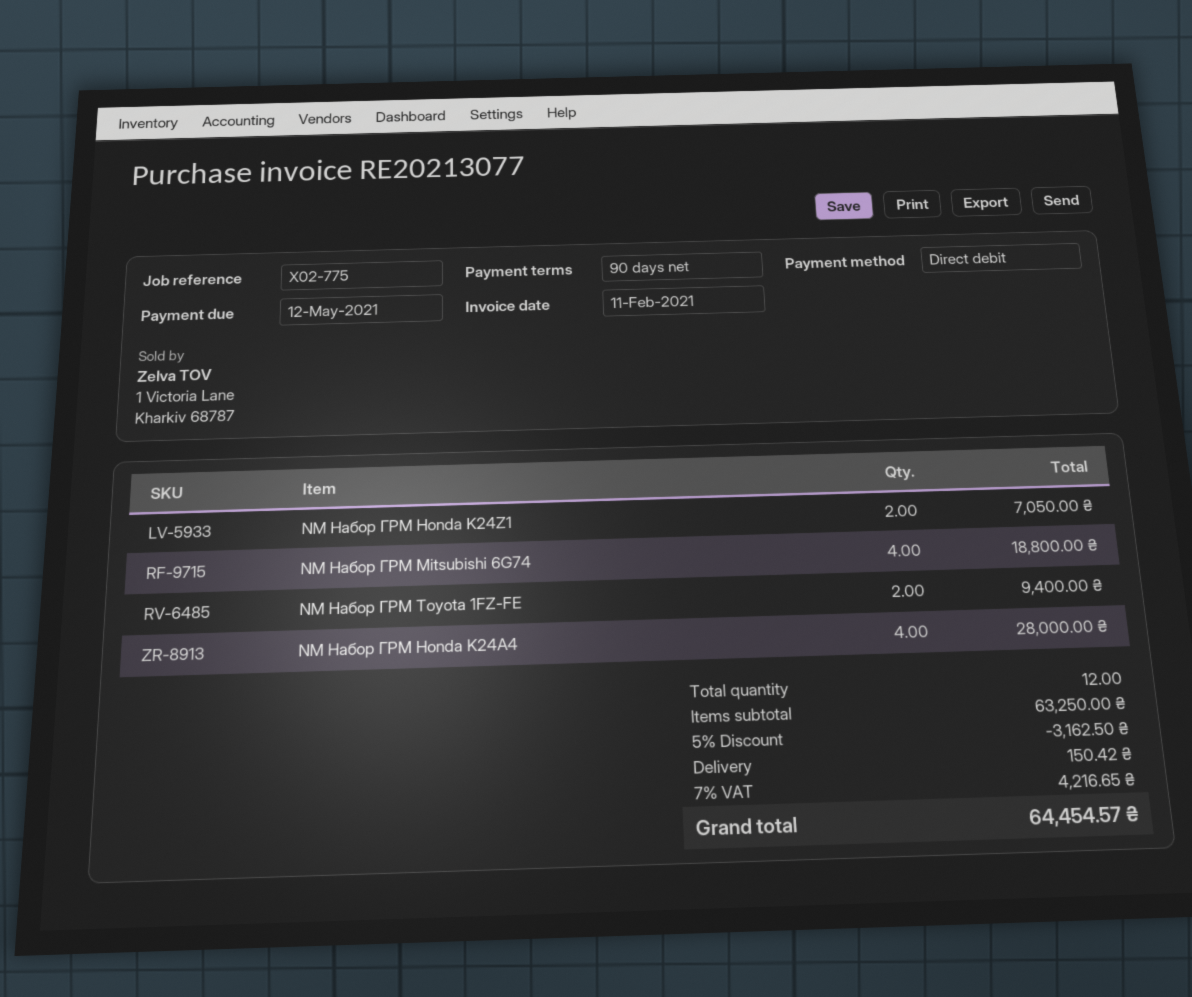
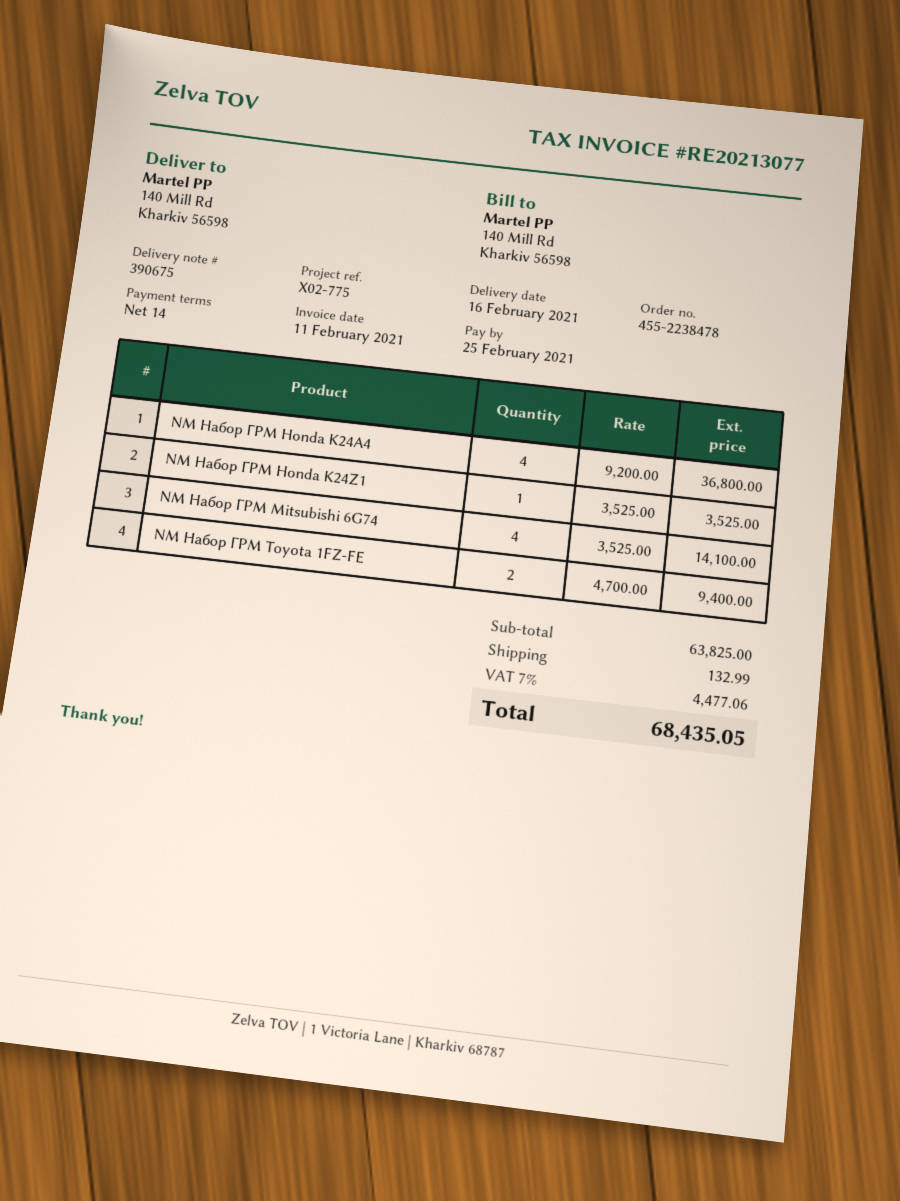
payment terms: 90 days -> 14 days
due date: 2021-05-12 -> 2021-02-25
NM Набор ГРМ Honda K24Z1: 2 for 7050.00 -> 1 for 3525.00
NM Набор ГРМ Mitsubishi 6G74: 4 for 18800.00 -> 4 for 14100.00
NM Набор ГРМ Honda K24A4: 4 for 28000.00 -> 4 for 36800.00
subtotal: 63250.00 -> 63825.00
discount: 5% = 3162.50 -> none
shipping: 150.42 -> 132.99
tax: 7% = 4216.65 -> 7% = 4477.06
total: 64454.57 -> 68435.05

